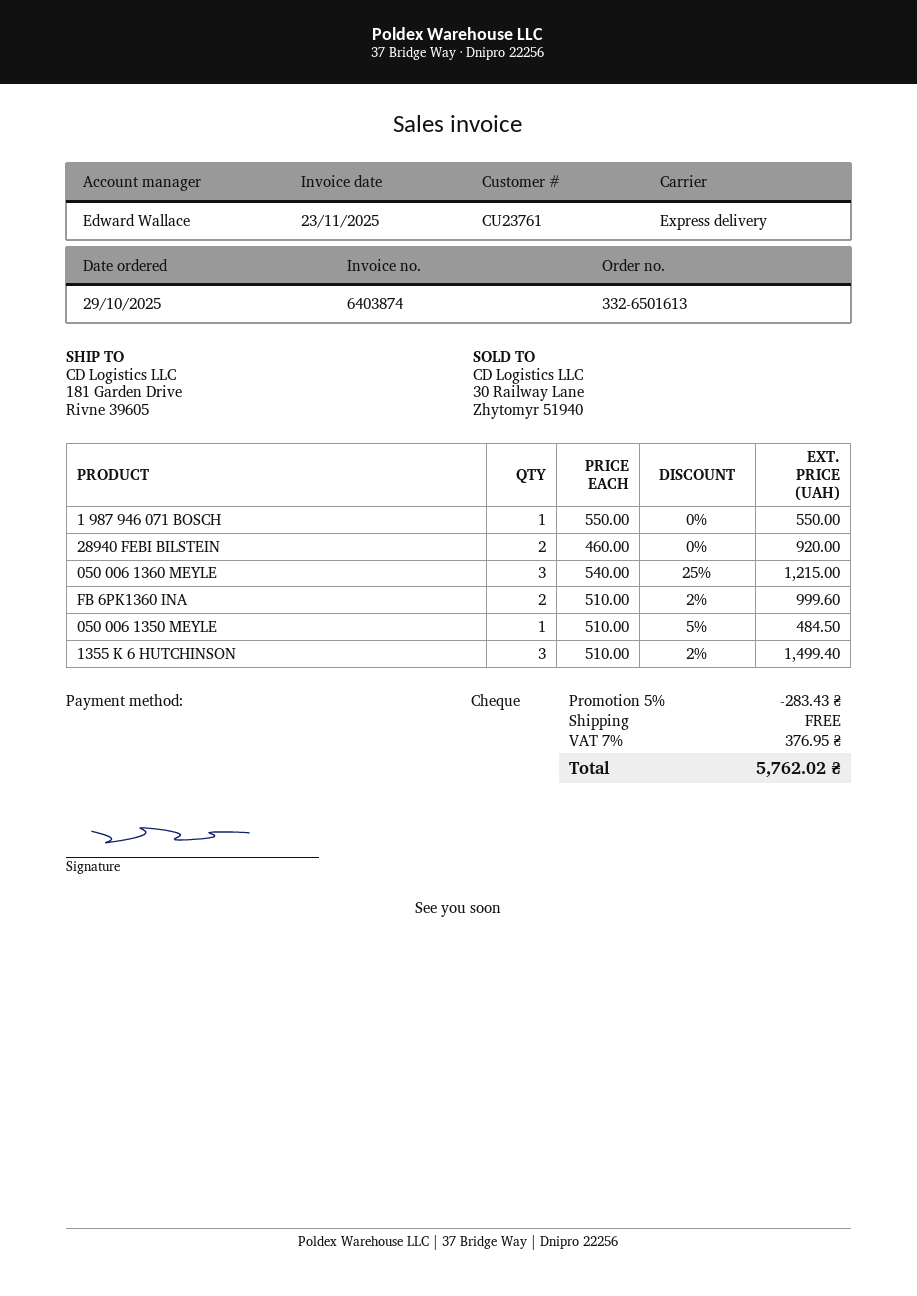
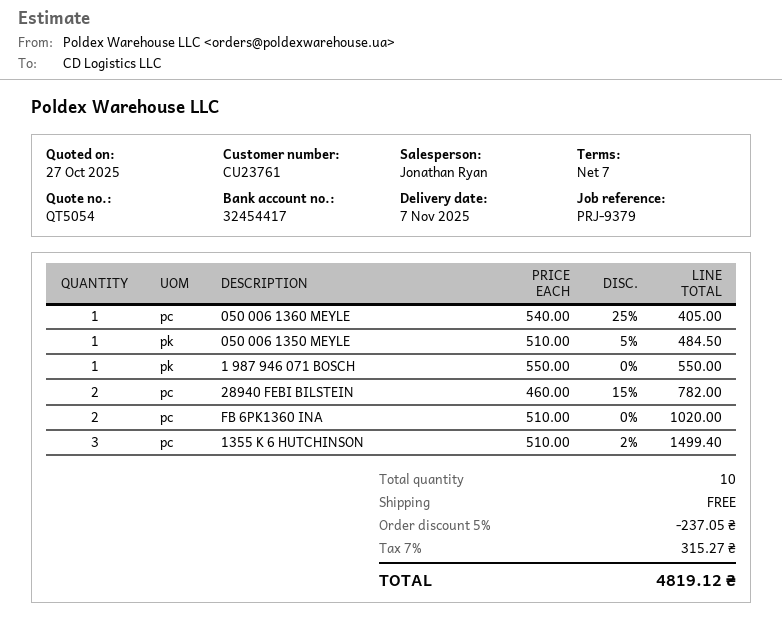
sales rep: Edward Wallace -> Jonathan Ryan
28940 FEBI BILSTEIN: 2 x 460.00 = 920.00 -> 2 x 460.00 - 15% = 782.00
050 006 1360 MEYLE: 3 x 540.00 - 25% = 1215.00 -> 1 x 540.00 - 25% = 405.00
FB 6PK1360 INA: 2 x 510.00 - 2% = 999.60 -> 2 x 510.00 = 1020.00
discount: 5% = 283.43 -> 5% = 237.05
tax: 7% = 376.95 -> 7% = 315.27
total: 5762.02 -> 4819.12

